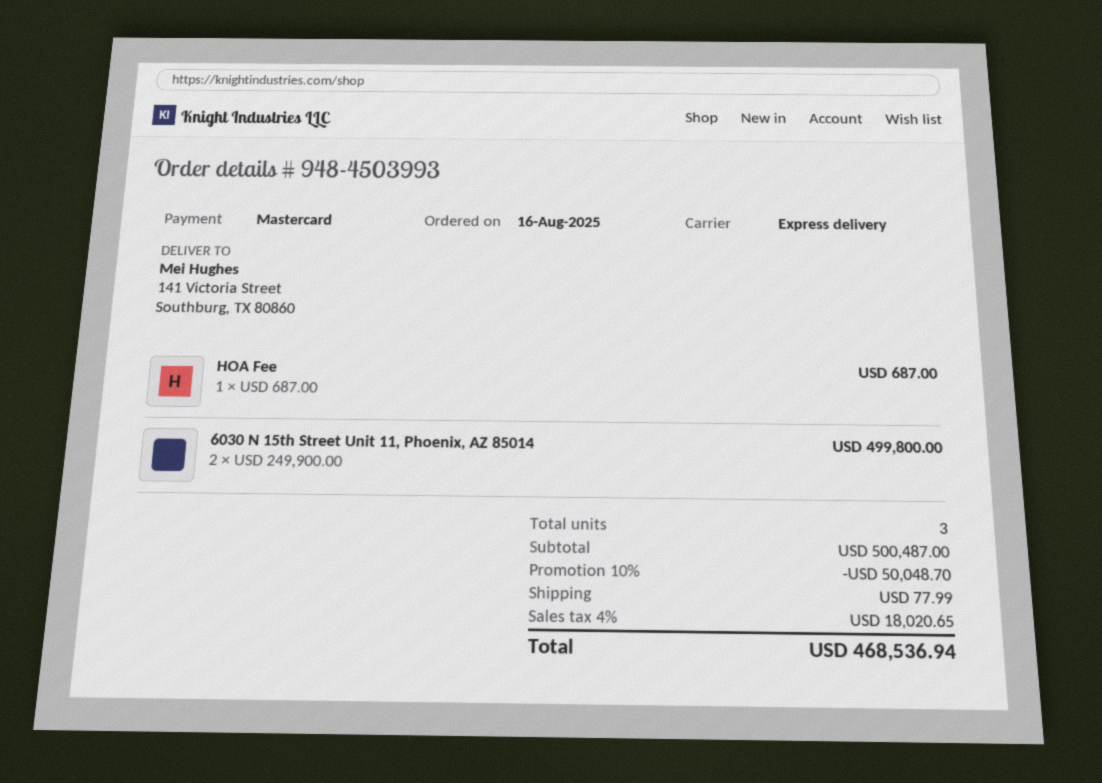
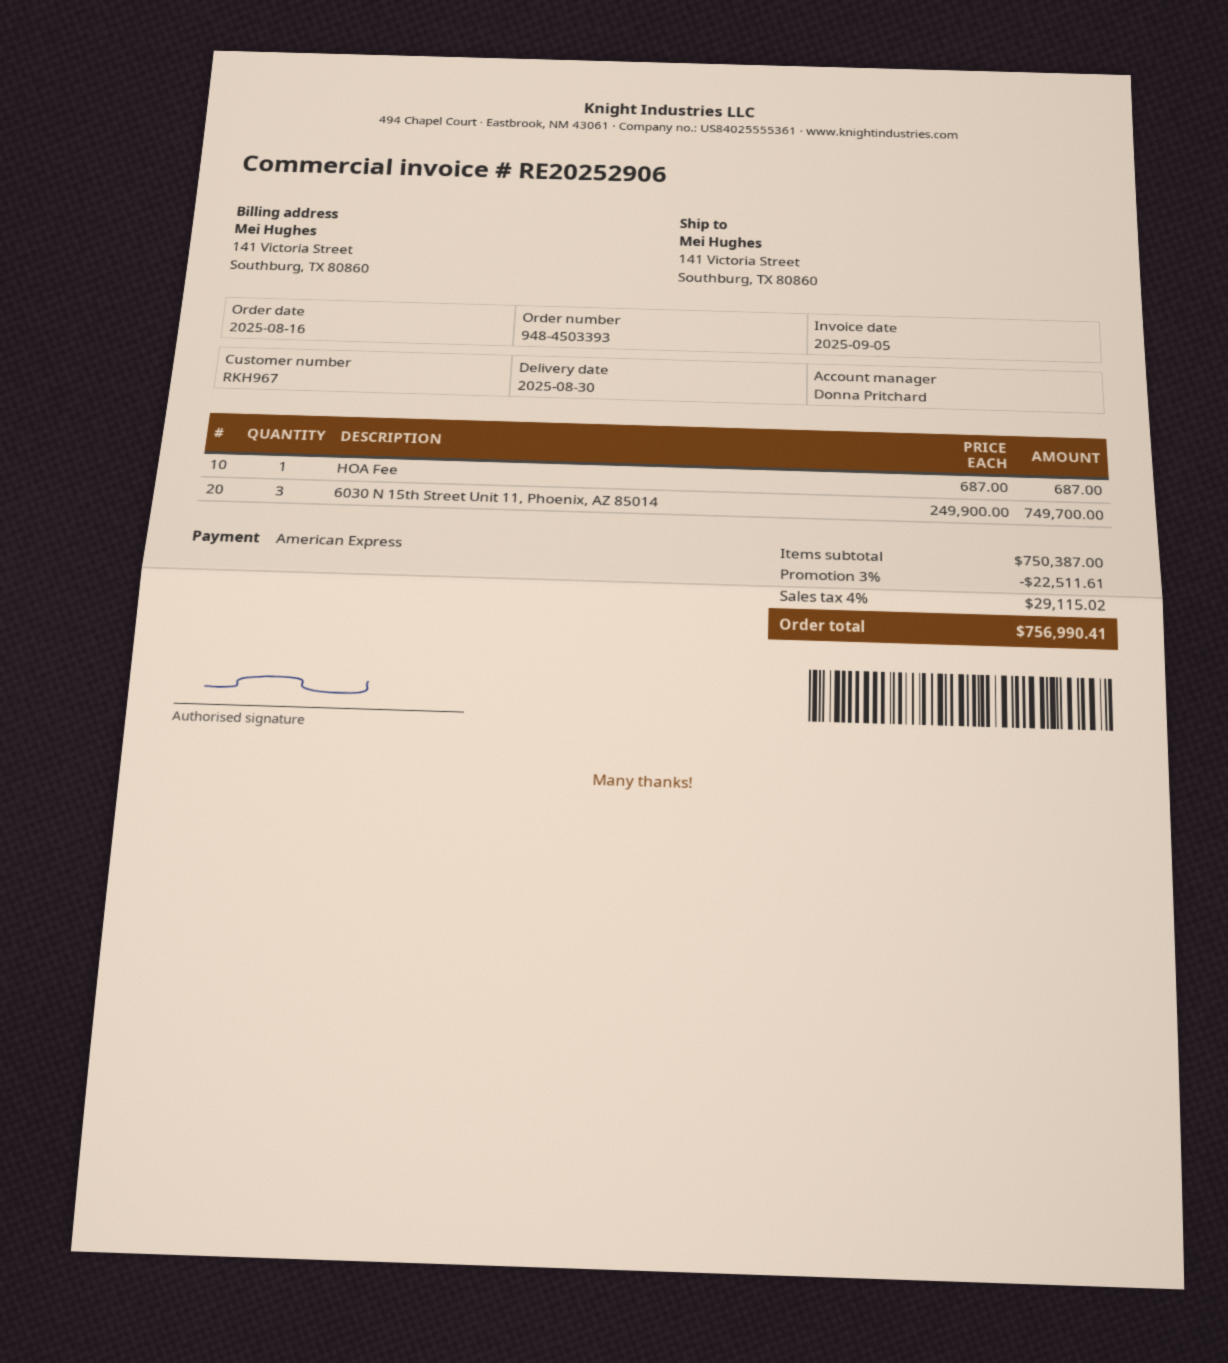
order number: 948-4503993 -> 948-4503393
payment method: Mastercard -> American Express
6030 N 15th Street Unit 11, Phoenix, AZ 85014: 2 x 249900.00 = 499800.00 -> 3 x 249900.00 = 749700.00
subtotal: 500487.00 -> 750387.00
discount: 10% = 50048.70 -> 3% = 22511.61
shipping: 77.99 -> none
tax: 4% = 18020.65 -> 4% = 29115.02
total: 468536.94 -> 756990.41

